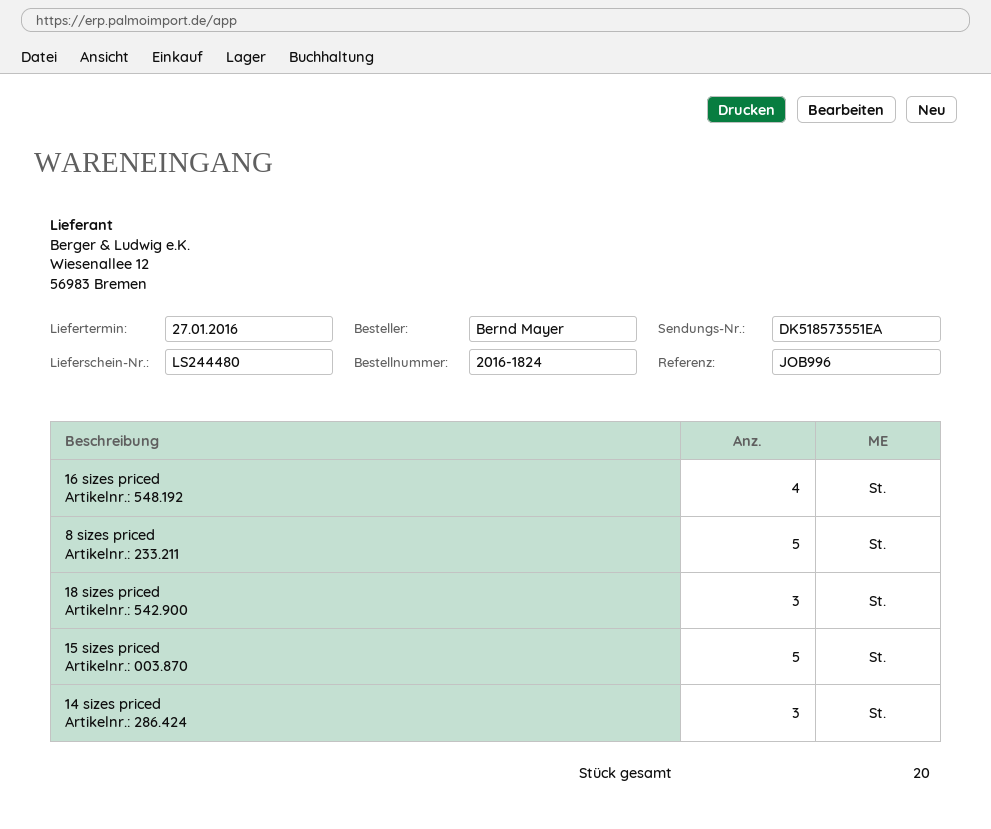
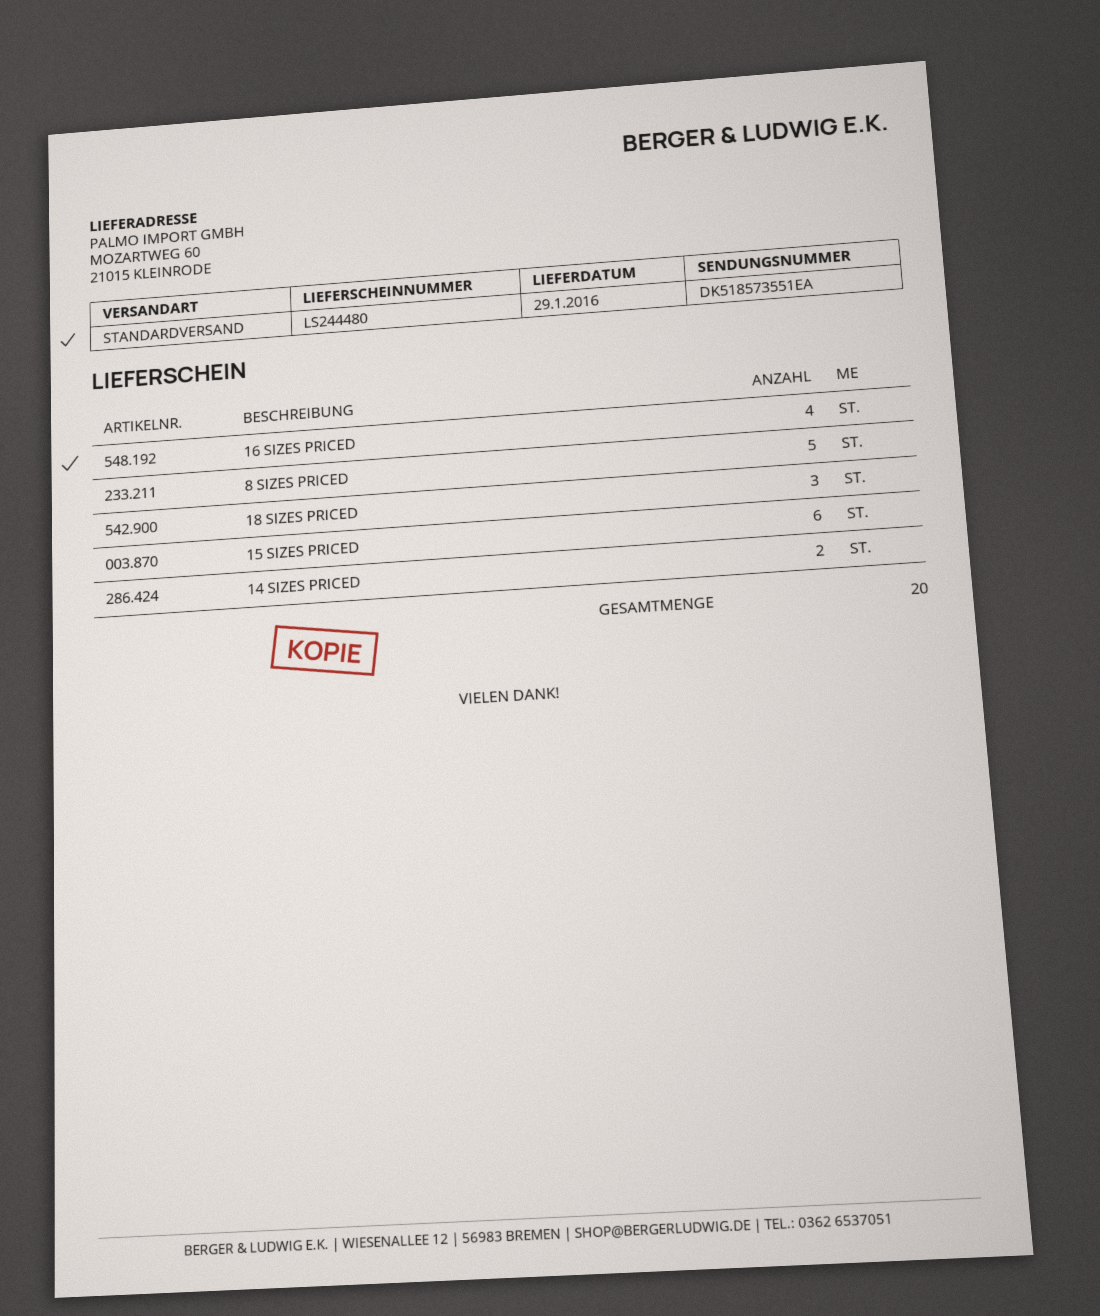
delivery date: 2016-01-27 -> 2016-01-29
15 sizes priced: 5 -> 6
14 sizes priced: 3 -> 2

